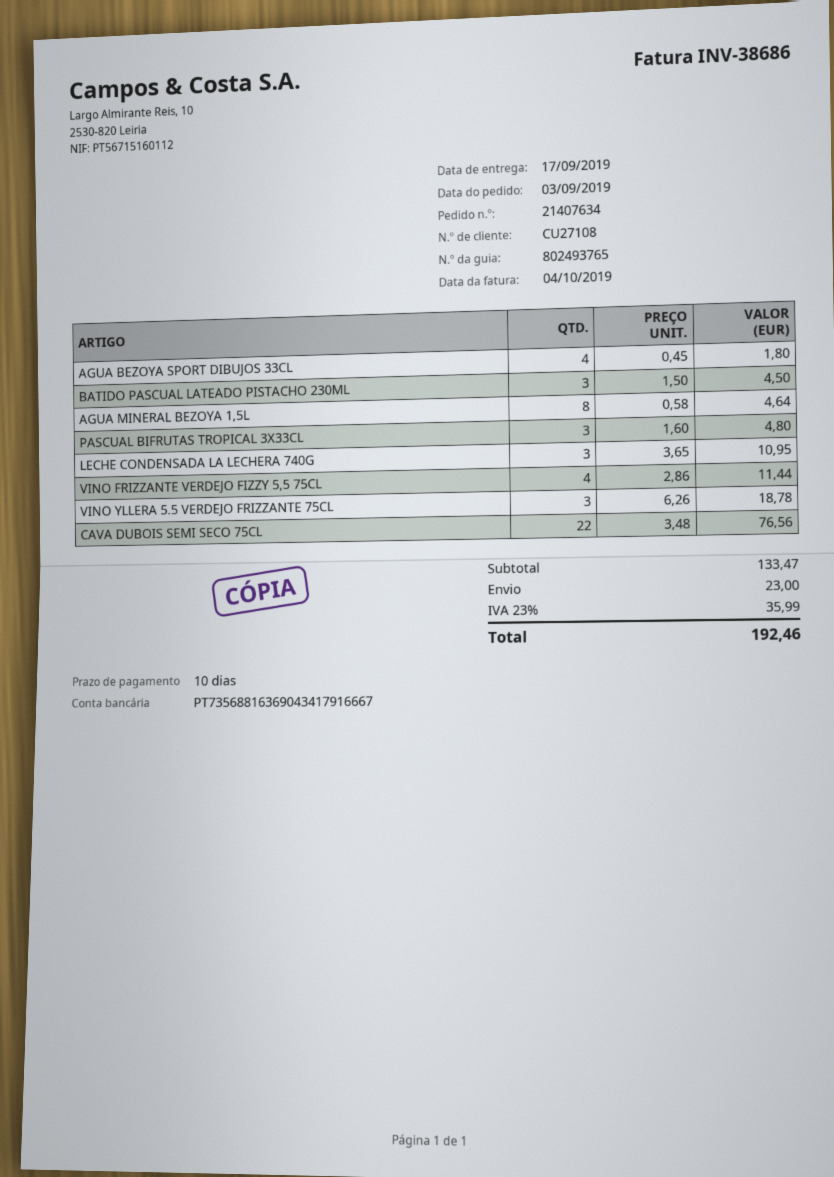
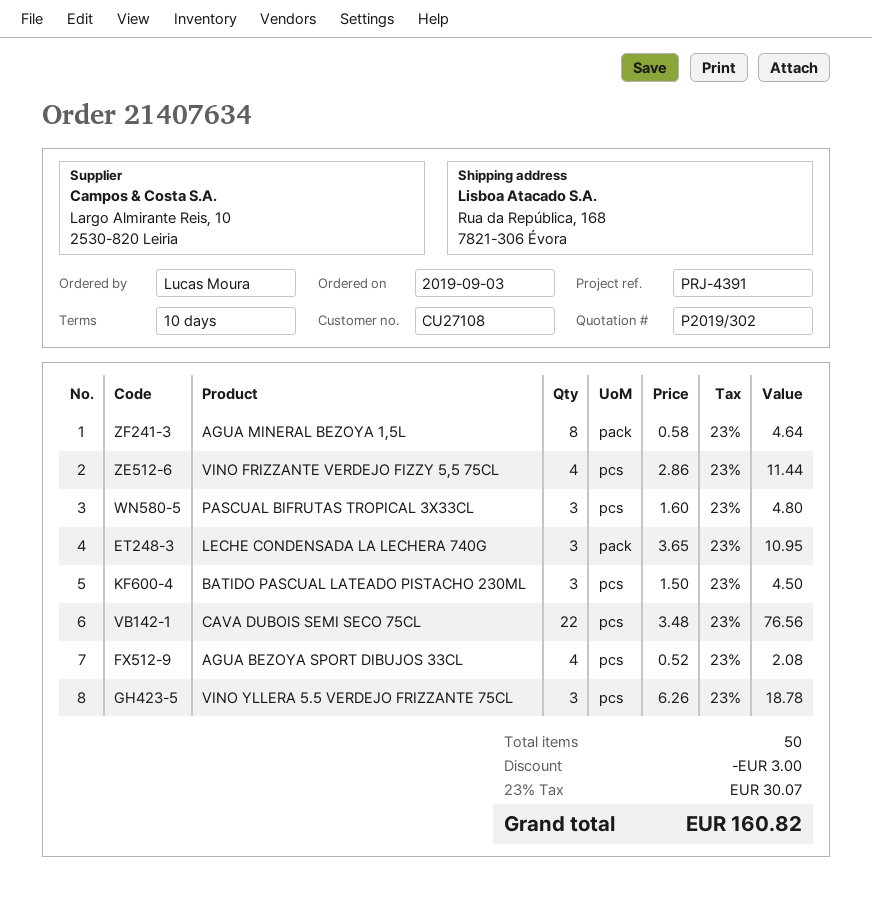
AGUA BEZOYA SPORT DIBUJOS 33CL: 4 x 0.45 = 1.80 -> 4 x 0.52 = 2.08
discount: none -> 3.00
shipping: 23.00 -> none
tax: 23% = 35.99 -> 23% = 30.07
total: 192.46 -> 160.82

